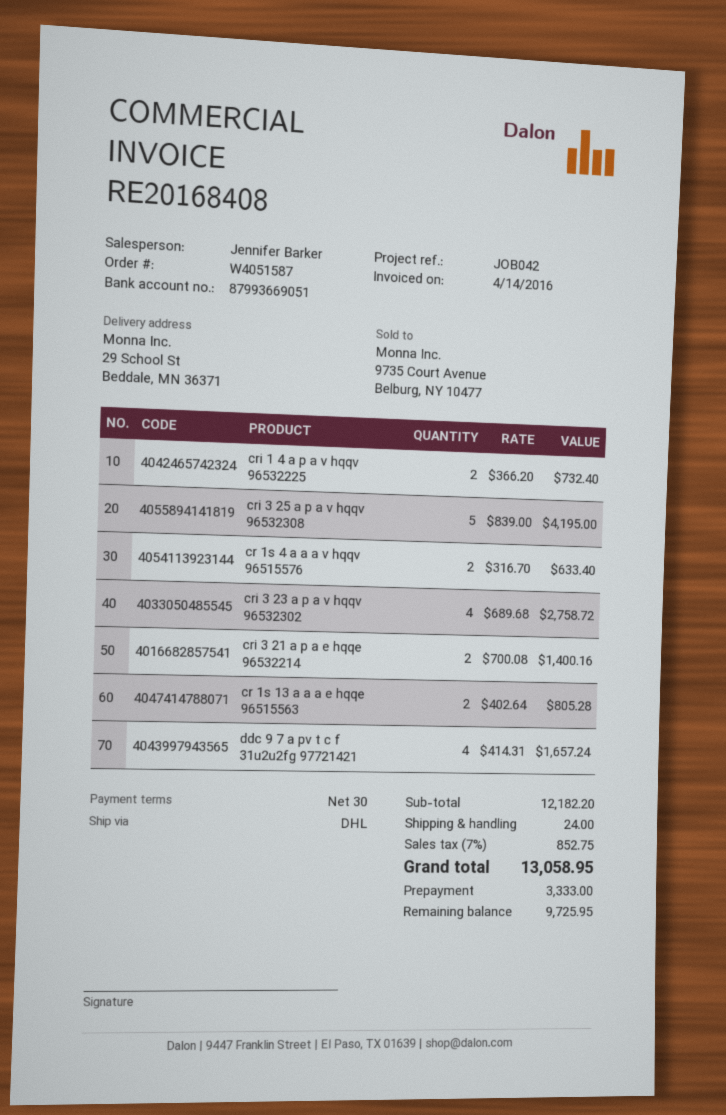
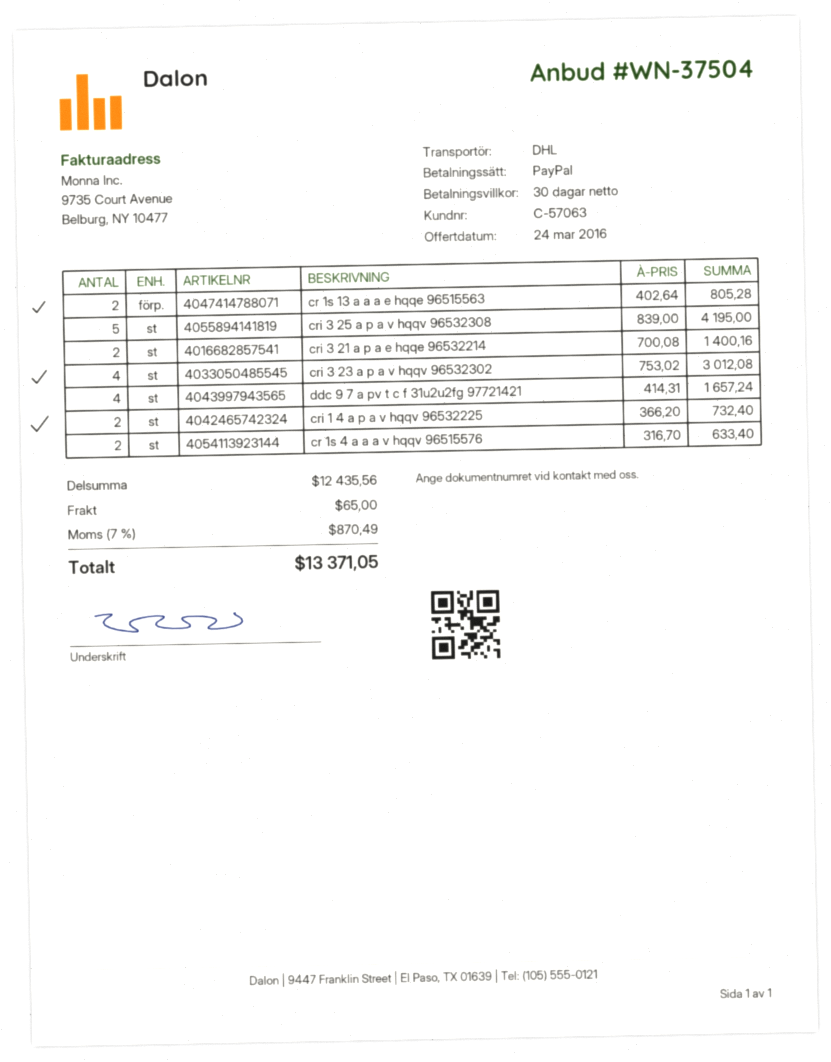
cri 3 23 a p a v hqqv 96532302: 4 x 689.68 = 2758.72 -> 4 x 753.02 = 3012.08
subtotal: 12182.20 -> 12435.56
shipping: 24.00 -> 65.00
tax: 7% = 852.75 -> 7% = 870.49
total: 13058.95 -> 13371.05

